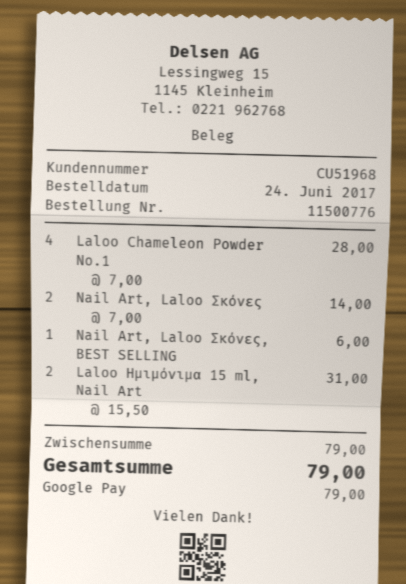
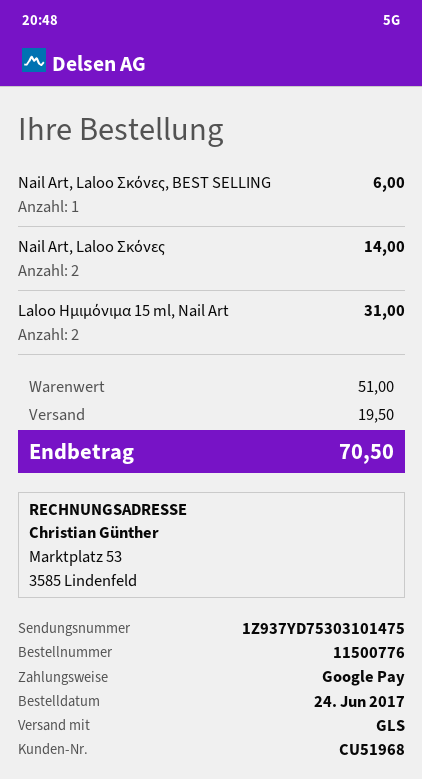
Laloo Chameleon Powder No.1: 4 for 28.00 -> none
subtotal: 79.00 -> 51.00
shipping: none -> 19.50
total: 79.00 -> 70.50

